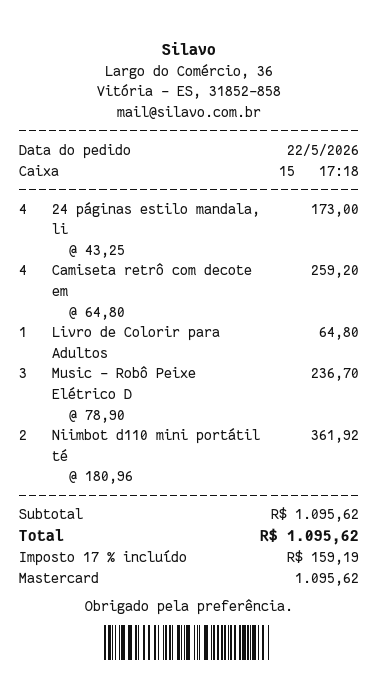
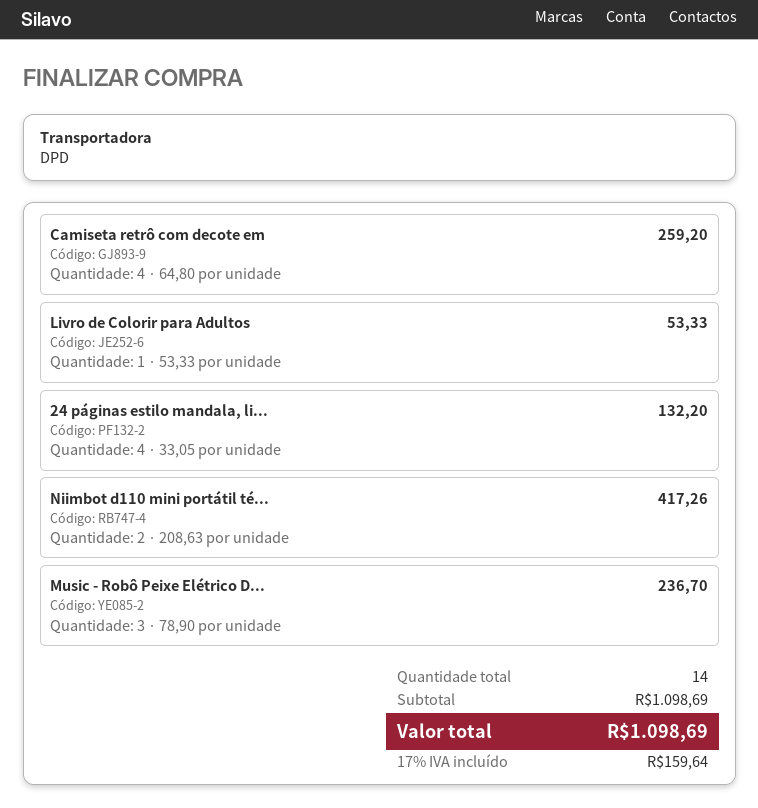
24 páginas estilo mandala, li: 4 x 43.25 = 173.00 -> 4 x 33.05 = 132.20
Livro de Colorir para Adultos: 1 x 64.80 = 64.80 -> 1 x 53.33 = 53.33
Niimbot d110 mini portátil té: 2 x 180.96 = 361.92 -> 2 x 208.63 = 417.26
subtotal: 1095.62 -> 1098.69
tax: 17% = 159.19 -> 17% = 159.64
total: 1095.62 -> 1098.69

